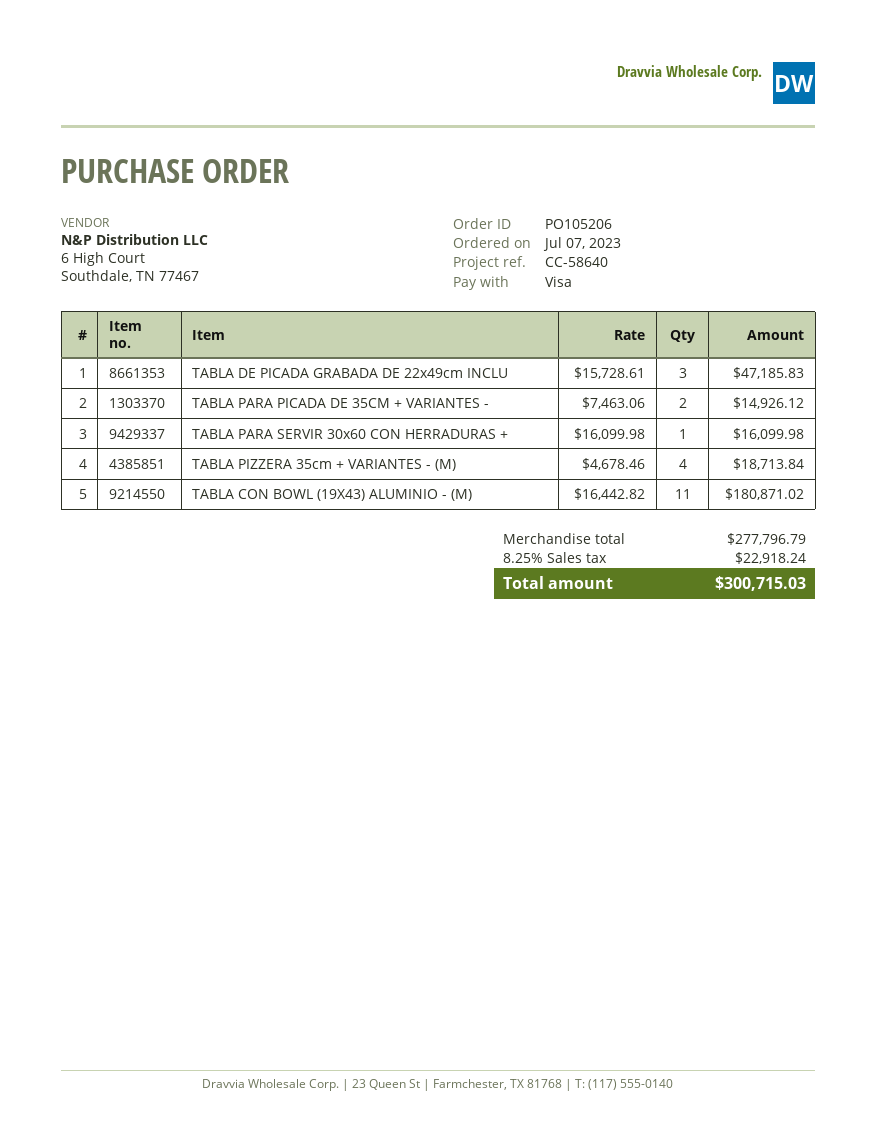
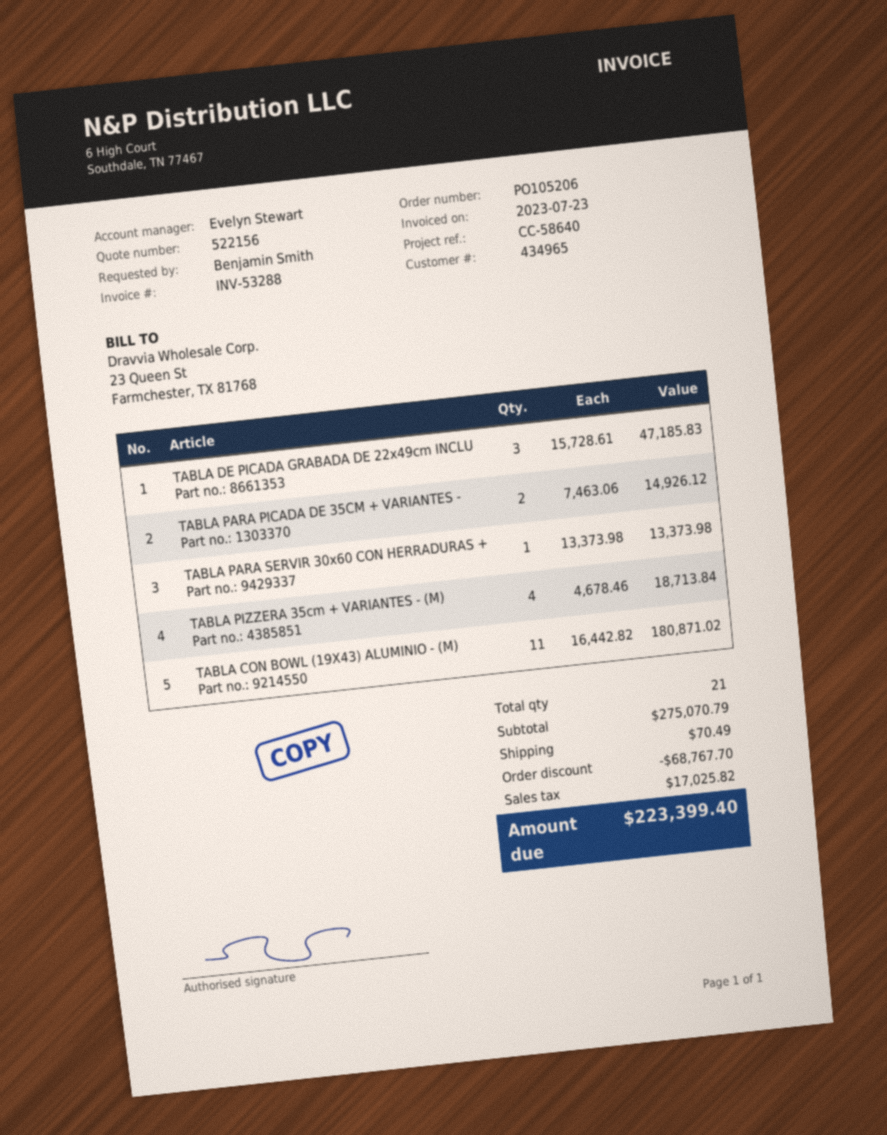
TABLA PARA SERVIR 30x60 CON HERRADURAS +: 1 x 16099.98 = 16099.98 -> 1 x 13373.98 = 13373.98
subtotal: 277796.79 -> 275070.79
discount: none -> 68767.70
shipping: none -> 70.49
tax: 22918.24 -> 17025.82
total: 300715.03 -> 223399.40

